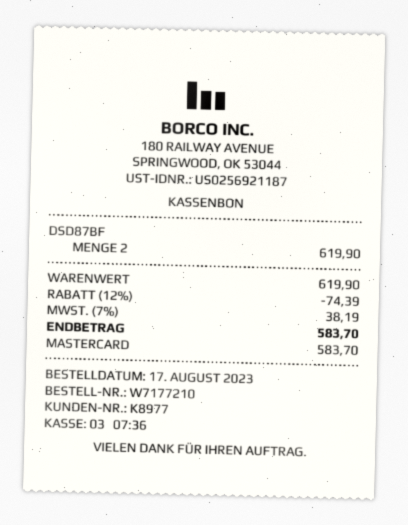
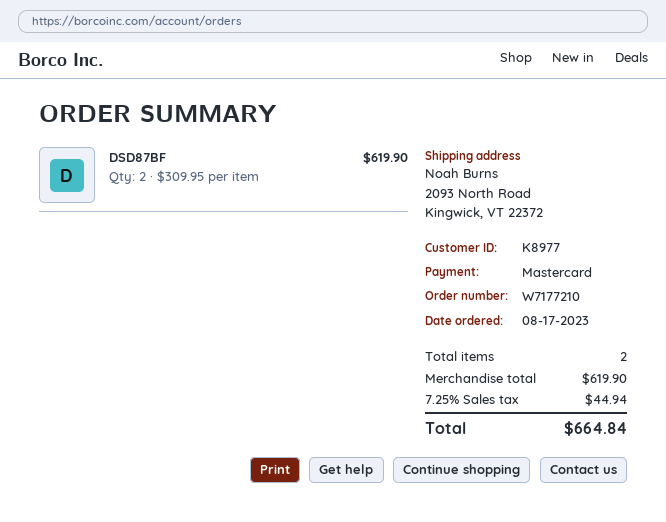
discount: 12% = 74.39 -> none
tax: 7% = 38.19 -> 7.25% = 44.94
total: 583.70 -> 664.84

